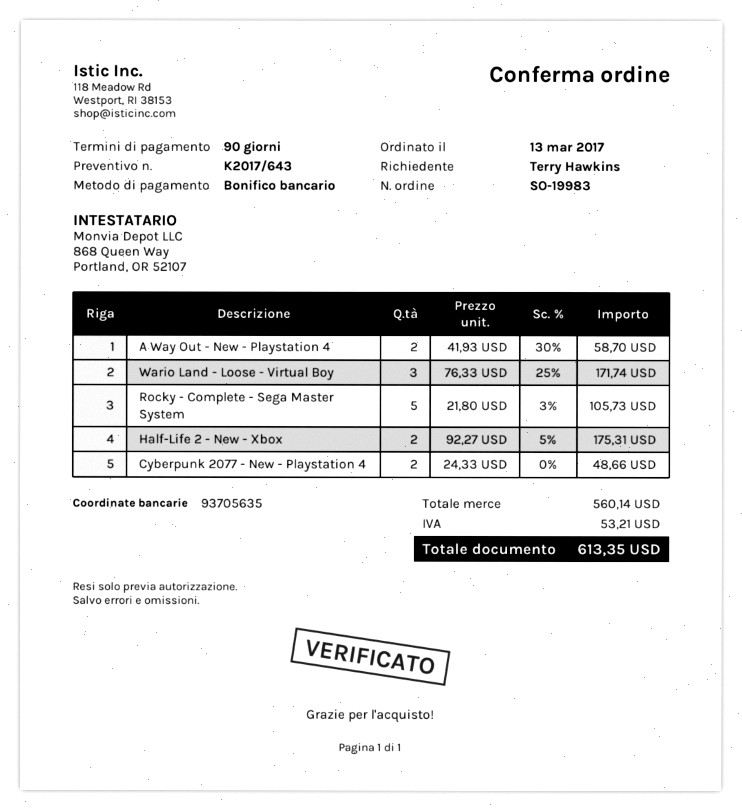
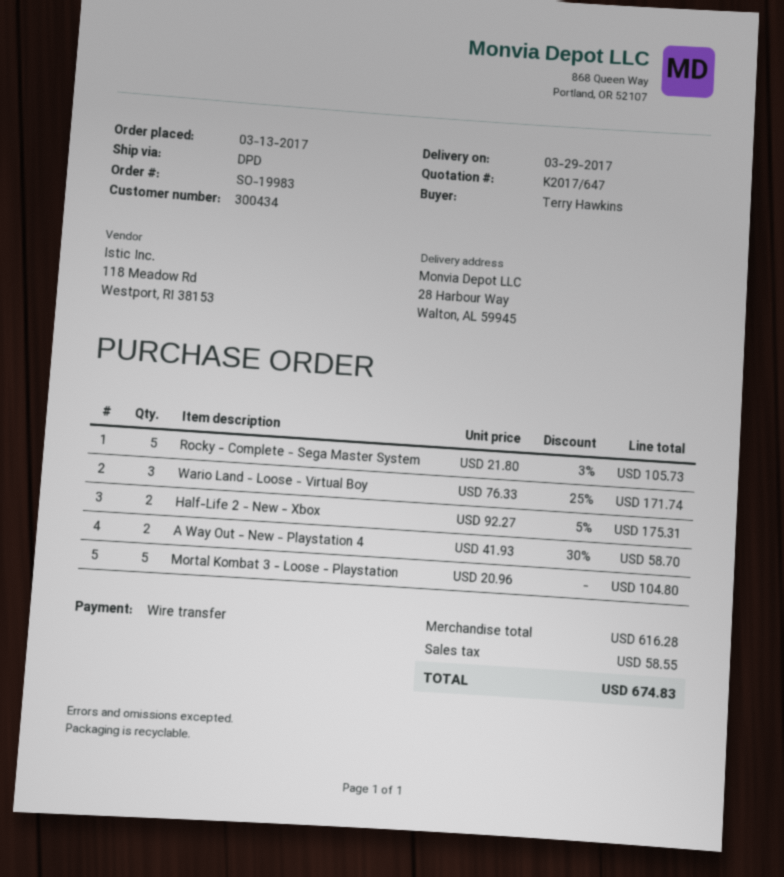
quote number: K2017/643 -> K2017/647
Cyberpunk 2077 - New - Playstation 4: 2 x 24.33 = 48.66 -> none
Mortal Kombat 3 - Loose - Playstation: none -> 5 x 20.96 = 104.80
subtotal: 560.14 -> 616.28
tax: 53.21 -> 58.55
total: 613.35 -> 674.83

